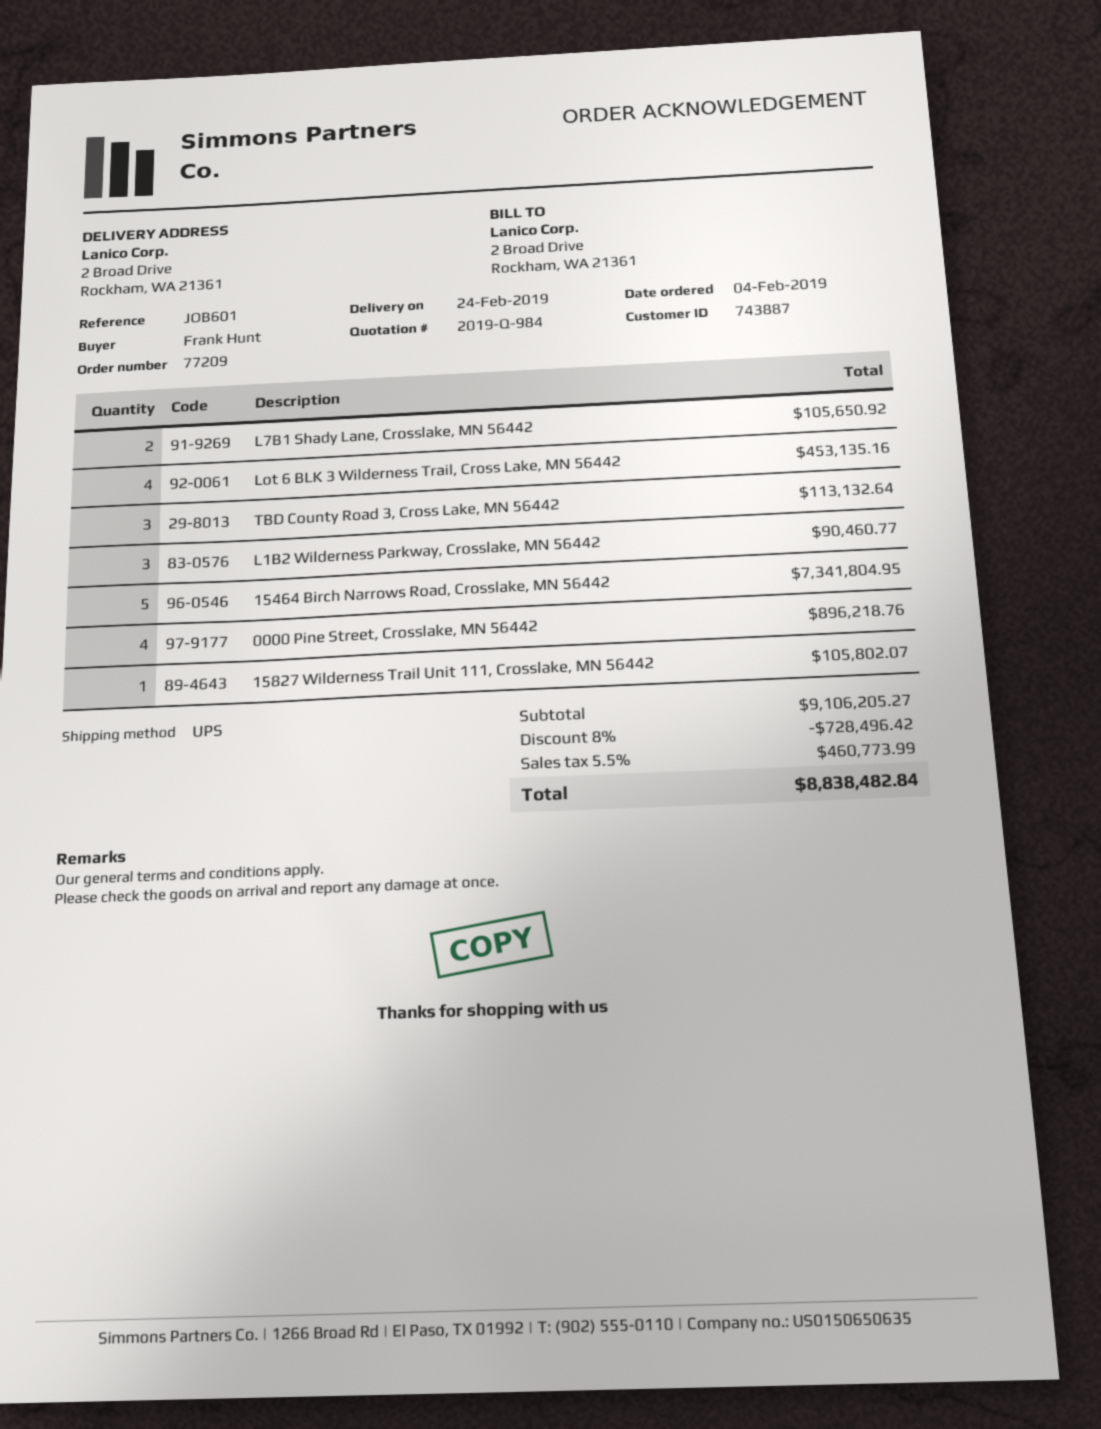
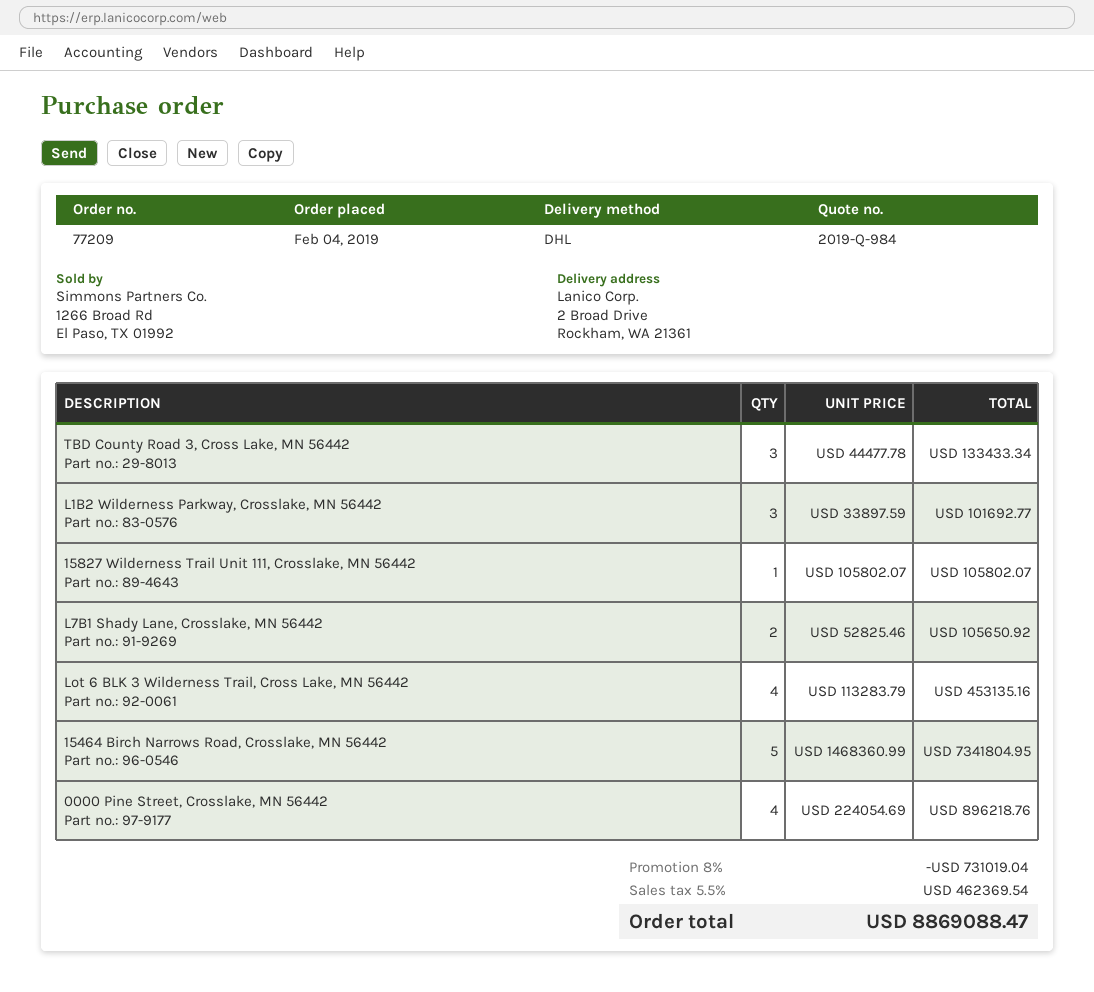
shipping method: UPS -> DHL
TBD County Road 3, Cross Lake, MN 56442: 3 for 113132.64 -> 3 for 133433.34
L1B2 Wilderness Parkway, Crosslake, MN 56442: 3 for 90460.77 -> 3 for 101692.77
discount: 8% = 728496.42 -> 8% = 731019.04
tax: 5.5% = 460773.99 -> 5.5% = 462369.54
total: 8838482.84 -> 8869088.47

